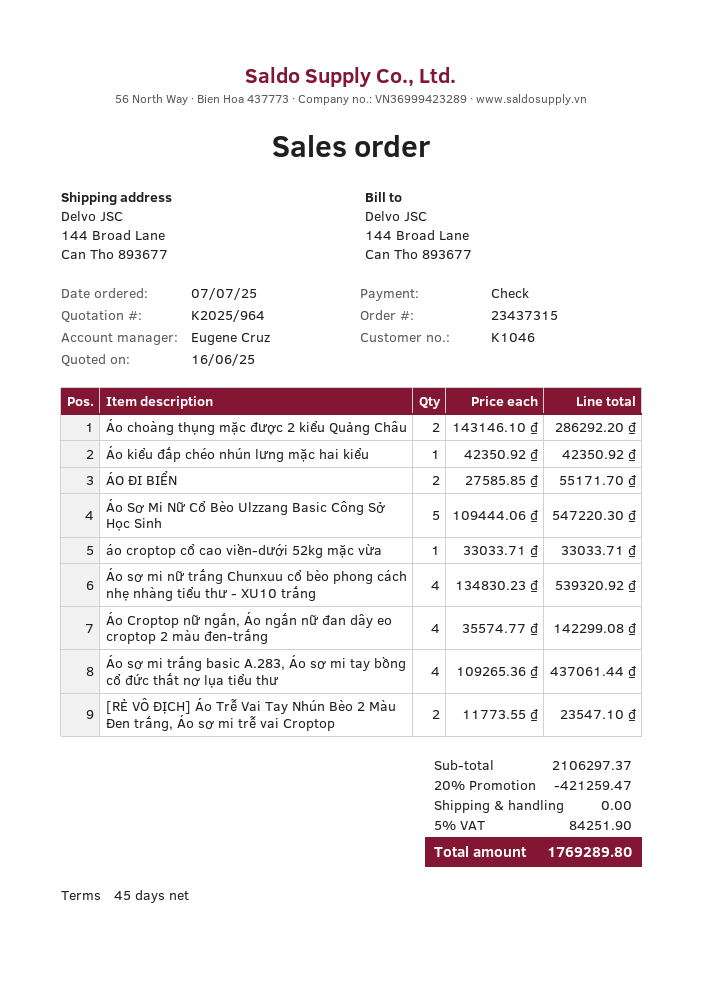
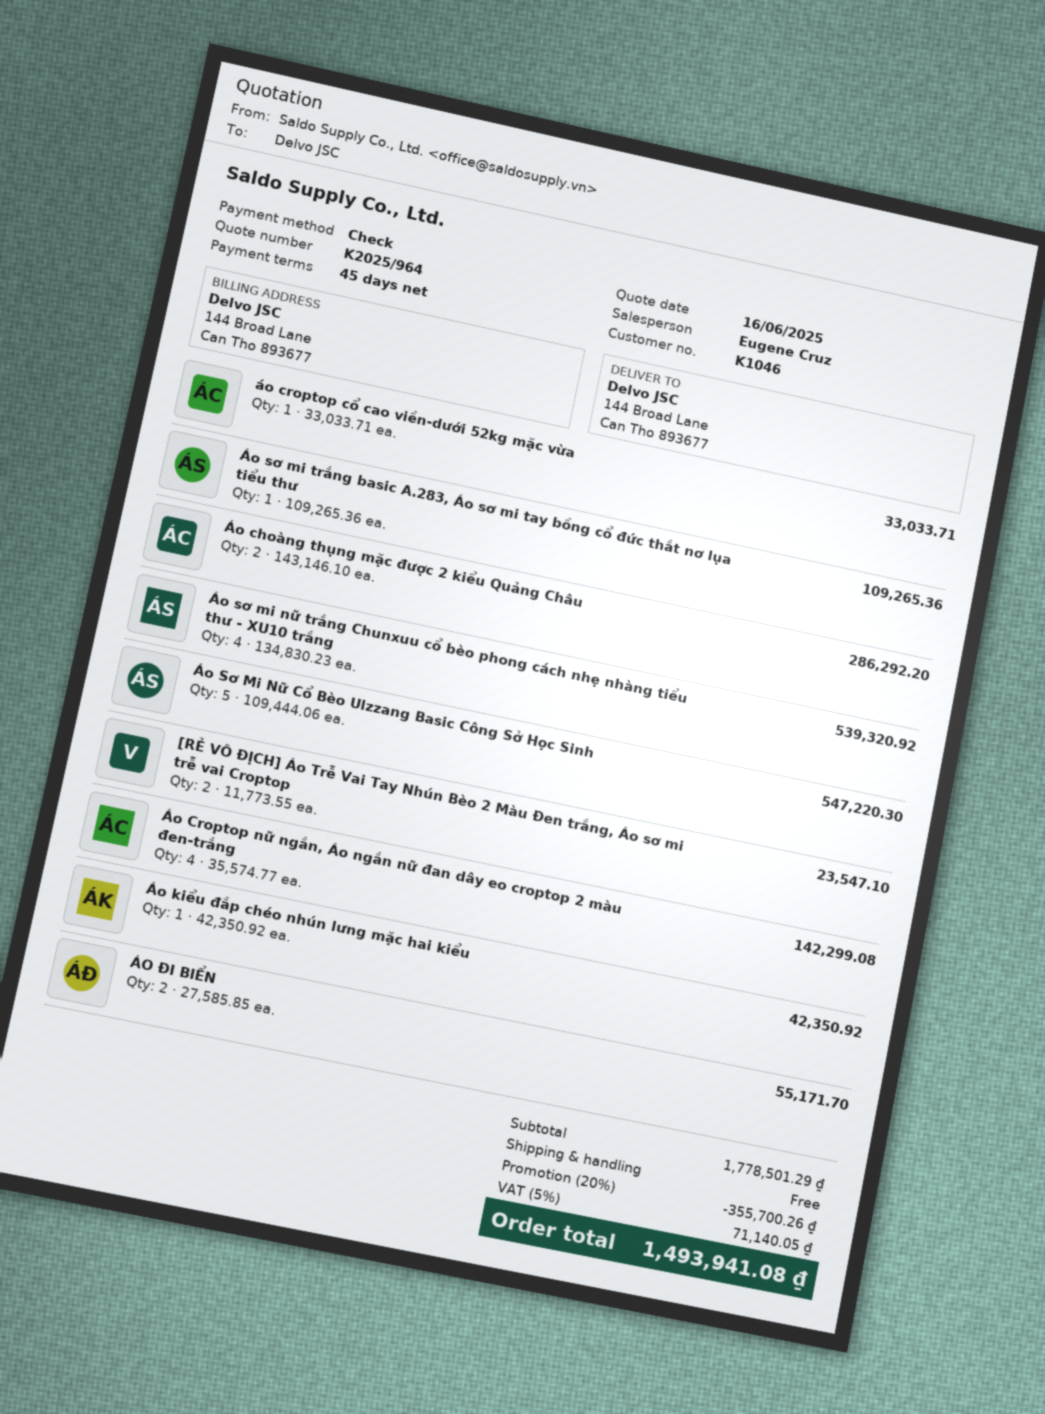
Áo sơ mi trắng basic A.283, Áo sơ mi tay bồng cổ đức thắt nơ lụa tiểu thư: 4 x 109265.36 = 437061.44 -> 1 x 109265.36 = 109265.36
subtotal: 2106297.37 -> 1778501.29
discount: 20% = 421259.47 -> 20% = 355700.26
tax: 5% = 84251.90 -> 5% = 71140.05
total: 1769289.80 -> 1493941.08

